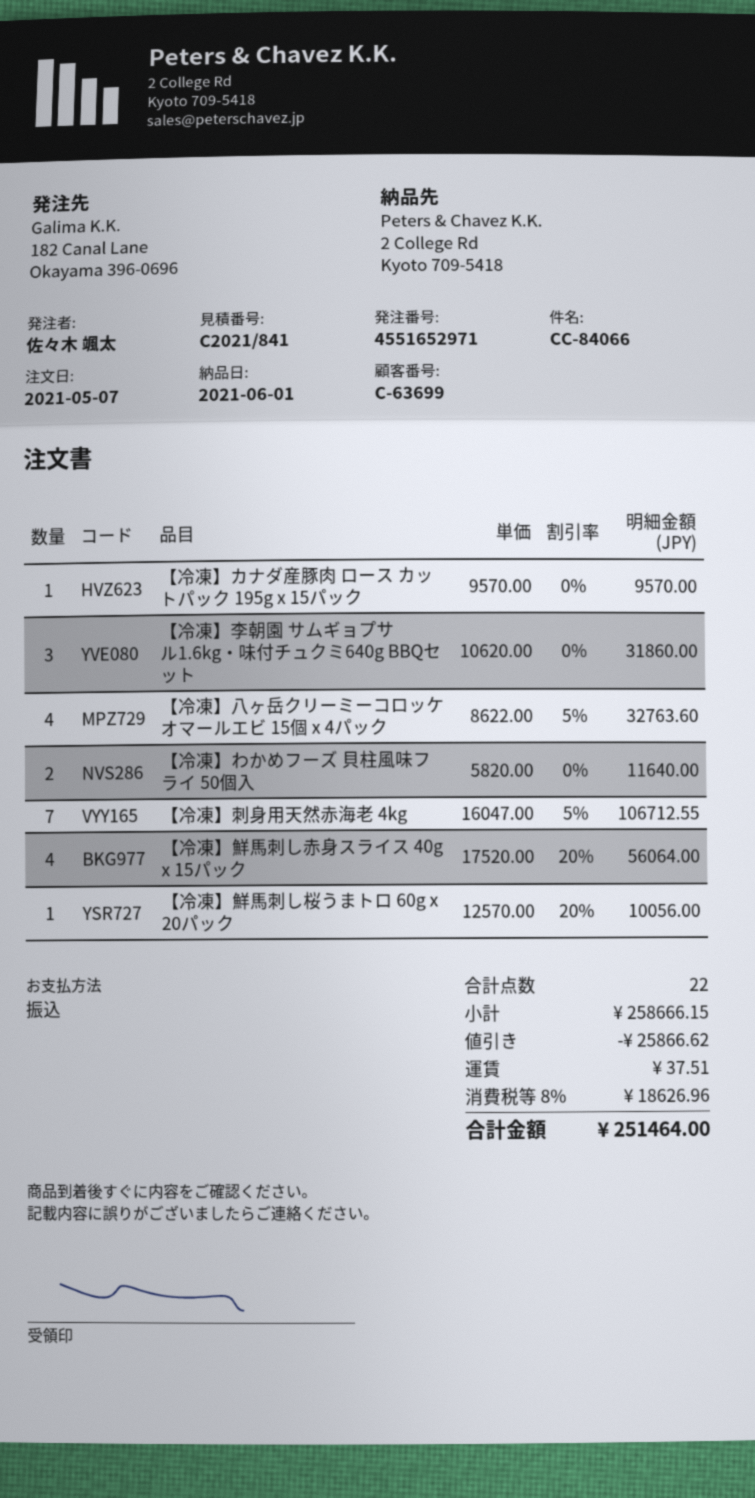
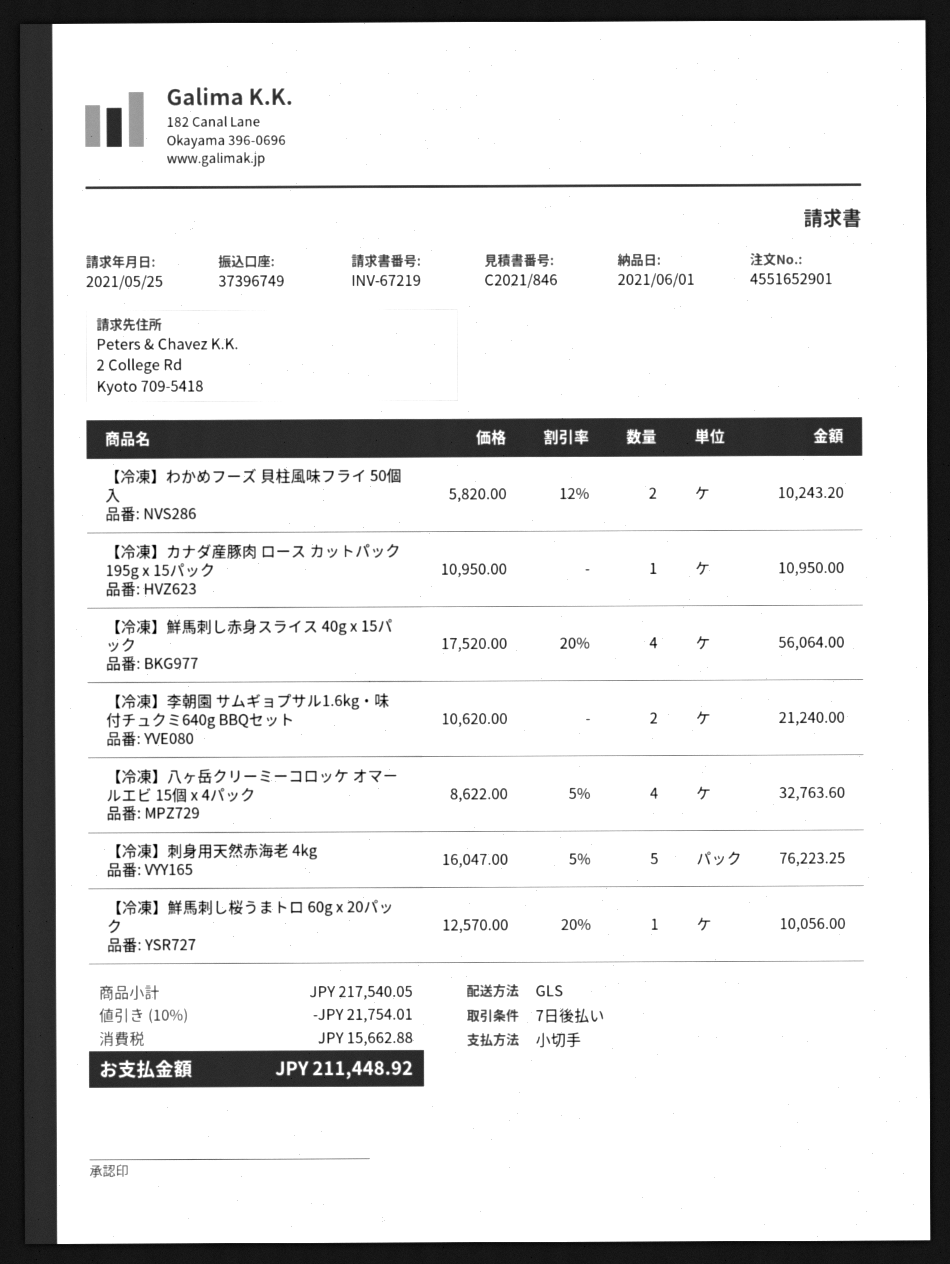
quote number: C2021/841 -> C2021/846
order number: 4551652971 -> 4551652901
payment method: bank transfer -> cheque
【冷凍】カナダ産豚肉 ロース カットパック 195g x 15パック: 1 x 9570.00 = 9570.00 -> 1 x 10950.00 = 10950.00
【冷凍】李朝園 サムギョプサル1.6kg・味付チュクミ640g BBQセット: 3 x 10620.00 = 31860.00 -> 2 x 10620.00 = 21240.00
【冷凍】わかめフーズ 貝柱風味フライ 50個入: 2 x 5820.00 = 11640.00 -> 2 x 5820.00 - 12% = 10243.20
【冷凍】刺身用天然赤海老 4kg: 7 x 16047.00 - 5% = 106712.55 -> 5 x 16047.00 - 5% = 76223.25
subtotal: 258666.15 -> 217540.05
discount: 25866.62 -> 21754.01
shipping: 37.51 -> none
tax: 18626.96 -> 15662.88
total: 251464.00 -> 211448.92

